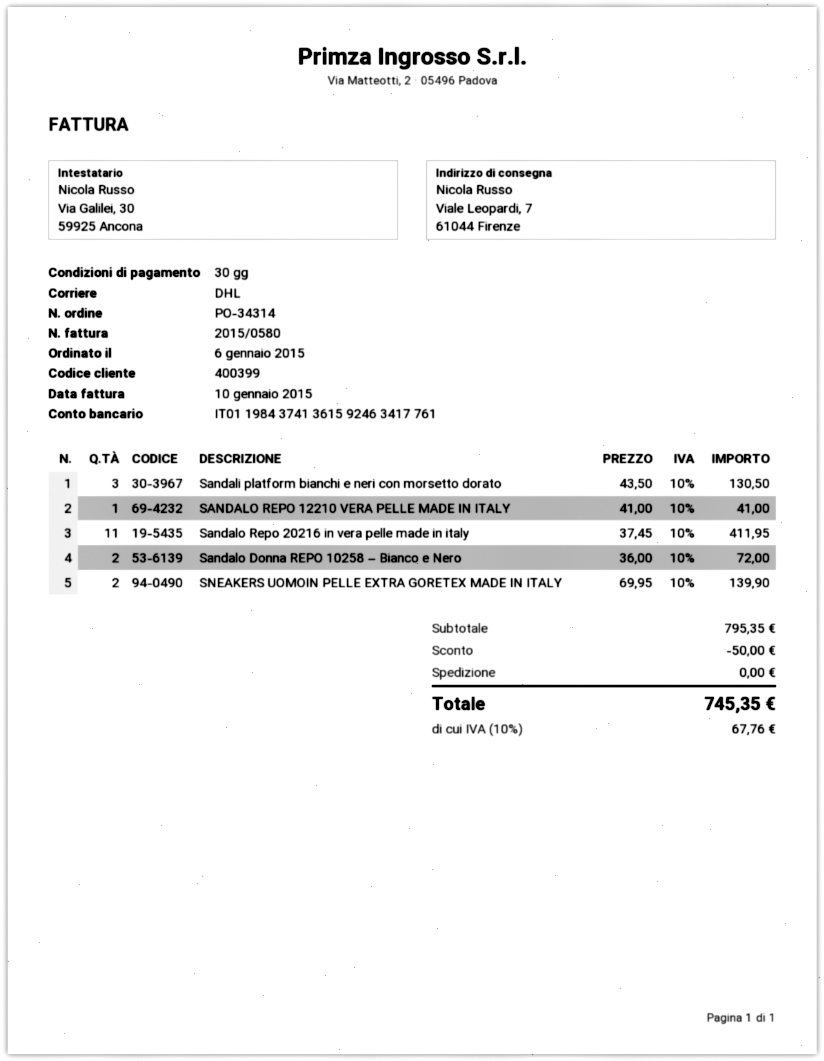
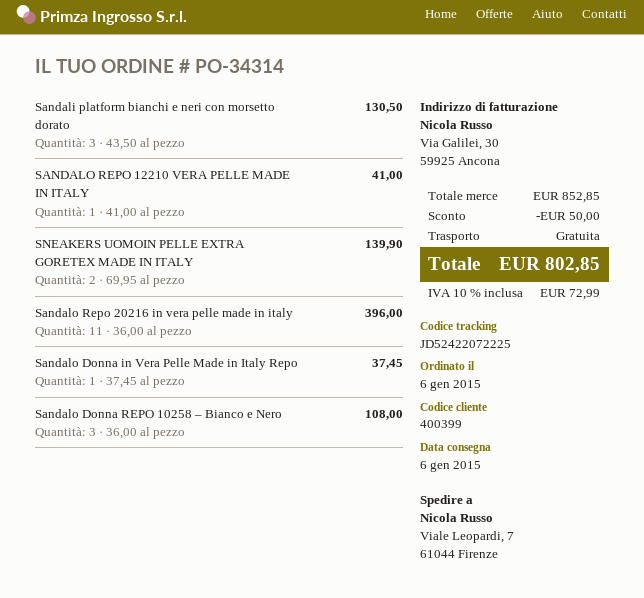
Sandalo Repo 20216 in vera pelle made in italy: 11 x 37.45 = 411.95 -> 11 x 36.00 = 396.00
Sandalo Donna REPO 10258 – Bianco e Nero: 2 x 36.00 = 72.00 -> 3 x 36.00 = 108.00
Sandalo Donna in Vera Pelle Made in Italy Repo: none -> 1 x 37.45 = 37.45
subtotal: 795.35 -> 852.85
tax: 10% = 67.76 -> 10% = 72.99
total: 745.35 -> 802.85

